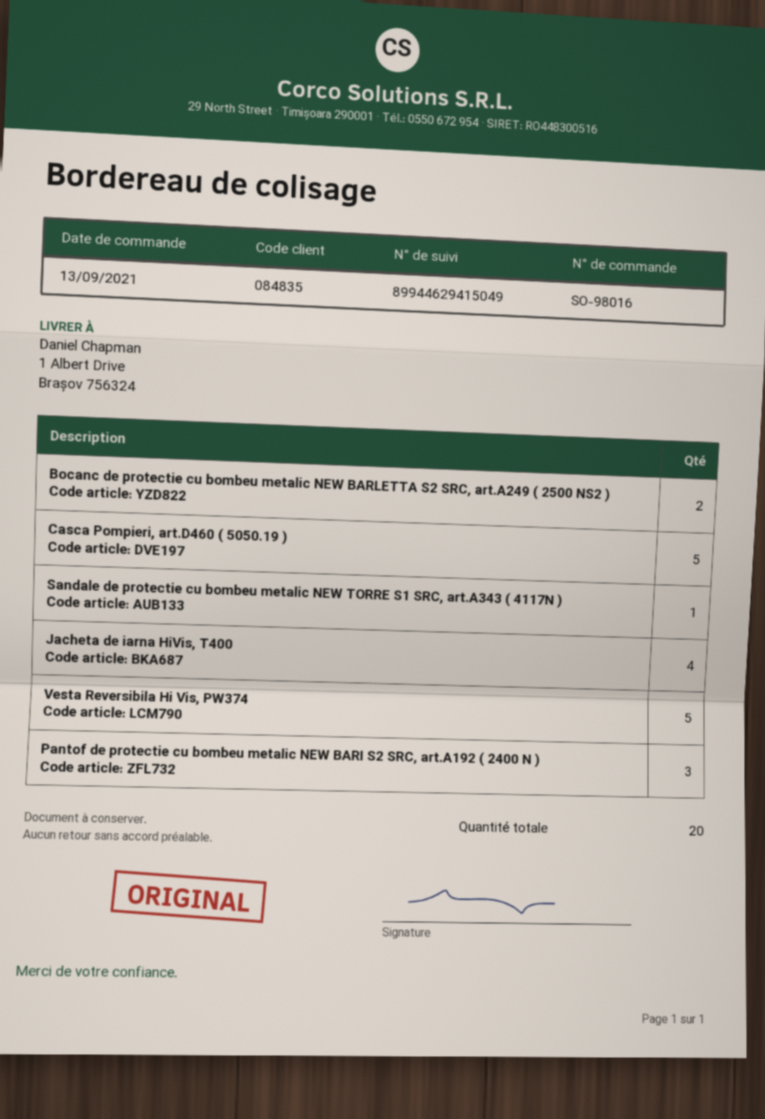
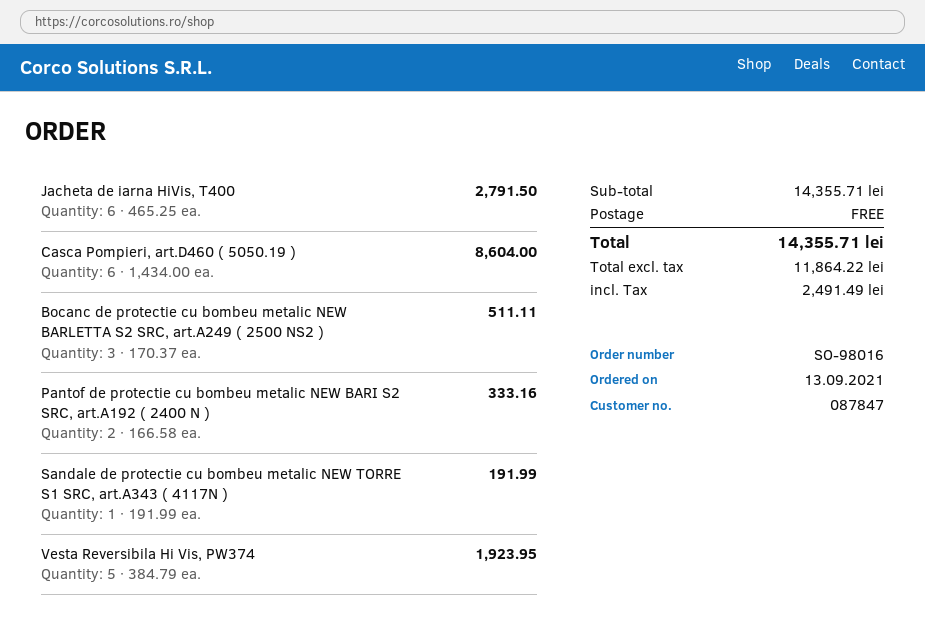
customer number: 084835 -> 087847
Bocanc de protectie cu bombeu metalic NEW BARLETTA S2 SRC, art.A249 ( 2500 NS2 ): 2 -> 3
Casca Pompieri, art.D460 ( 5050.19 ): 5 -> 6
Jacheta de iarna HiVis, T400: 4 -> 6
Pantof de protectie cu bombeu metalic NEW BARI S2 SRC, art.A192 ( 2400 N ): 3 -> 2

